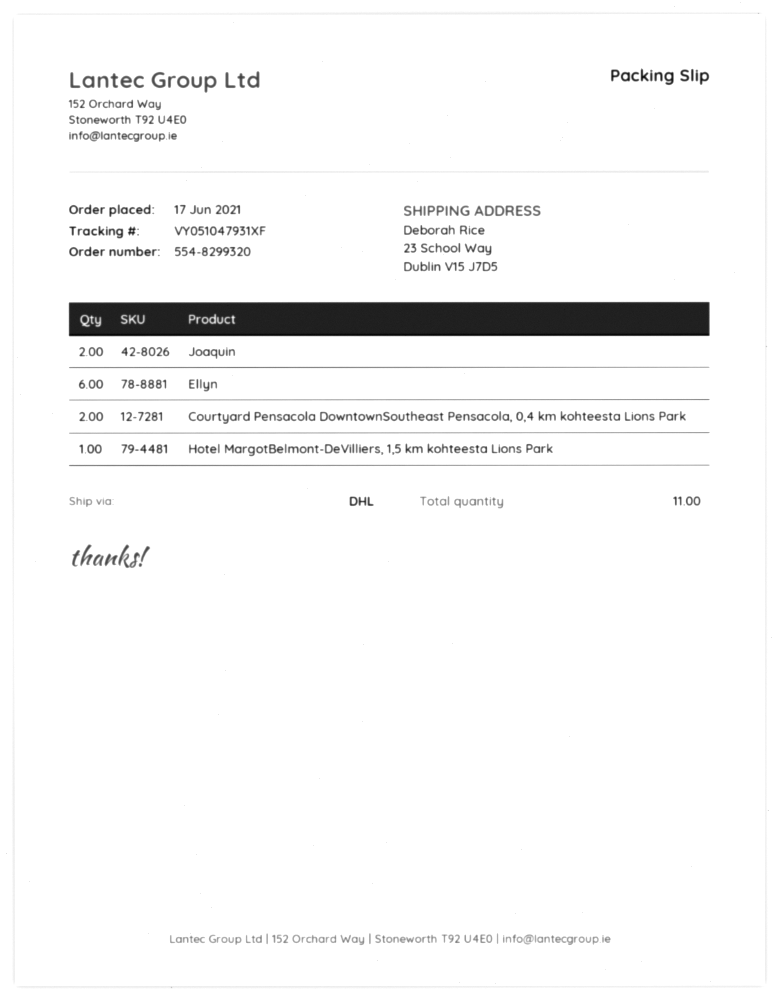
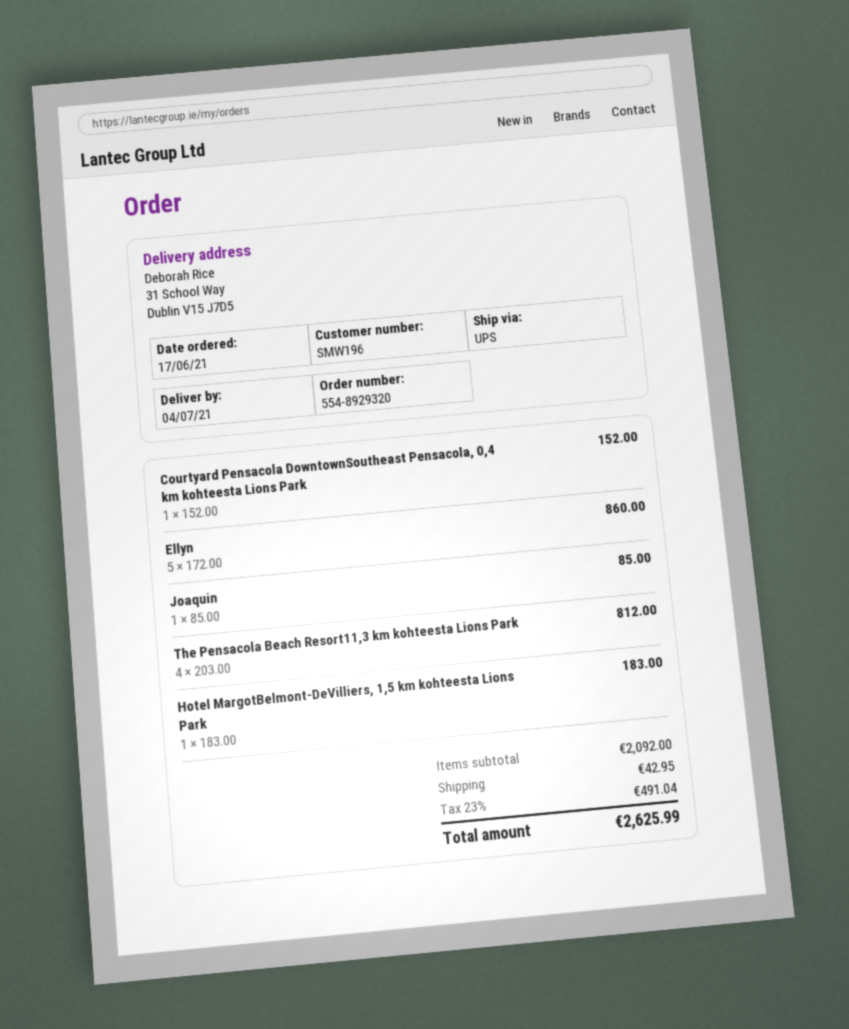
order number: 554-8299320 -> 554-8929320
shipping method: DHL -> UPS
ship to: 23 School Way, Dublin V15 J7D5 -> 31 School Way, Dublin V15 J7D5
Joaquin: 2 -> 1
Ellyn: 6 -> 5
Courtyard Pensacola DowntownSoutheast Pensacola, 0,4 km kohteesta Lions Park: 2 -> 1
The Pensacola Beach Resort11,3 km kohteesta Lions Park: none -> 4

